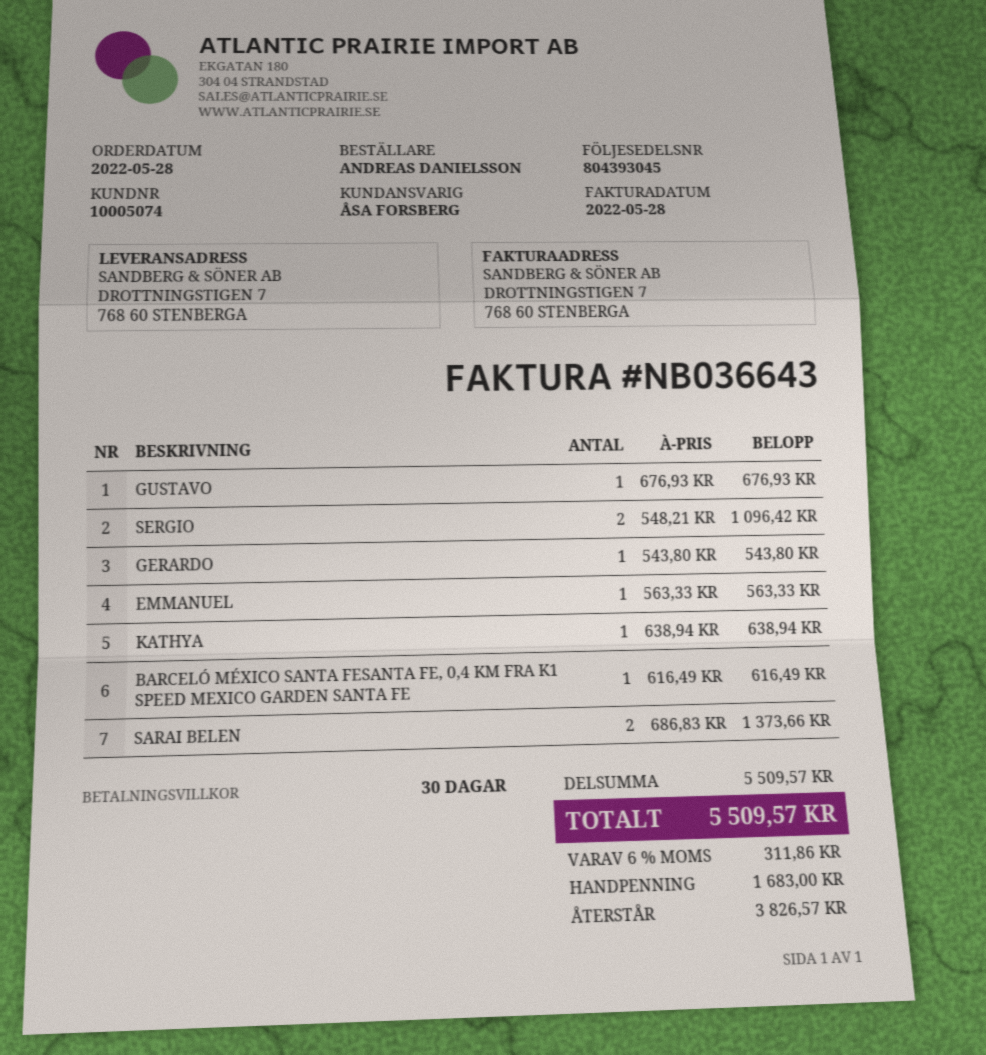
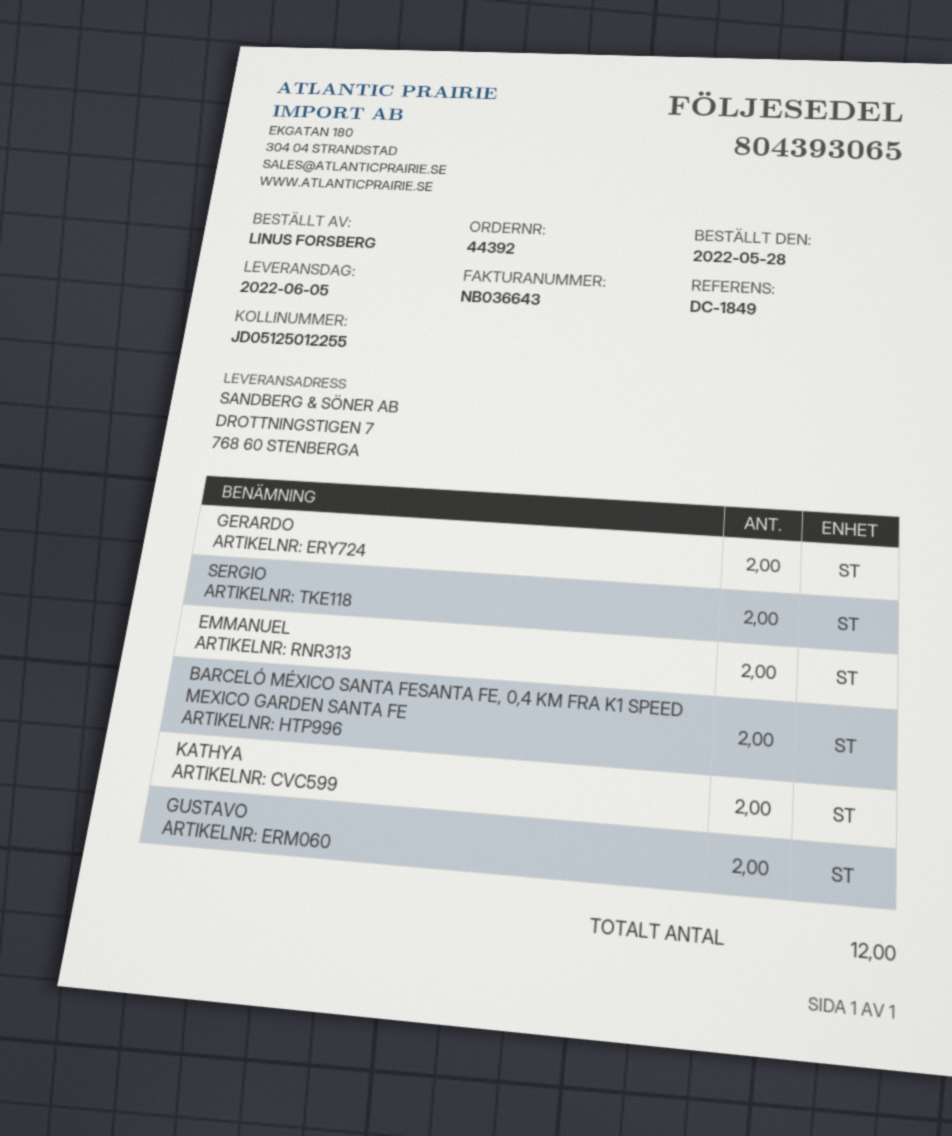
delivery note number: 804393045 -> 804393065
ordered by: ANDREAS DANIELSSON -> LINUS FORSBERG
GUSTAVO: 1 -> 2
GERARDO: 1 -> 2
EMMANUEL: 1 -> 2
KATHYA: 1 -> 2
BARCELÓ MÉXICO SANTA FESANTA FE, 0,4 KM FRA K1 SPEED MEXICO GARDEN SANTA FE: 1 -> 2
SARAI BELEN: 2 -> none

